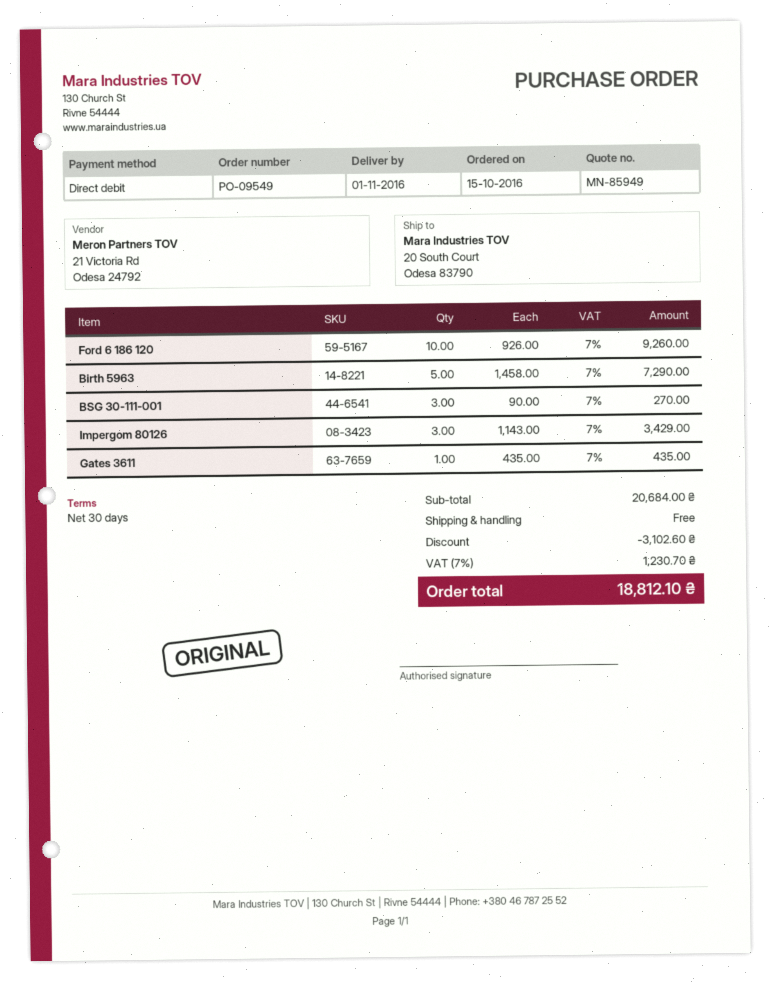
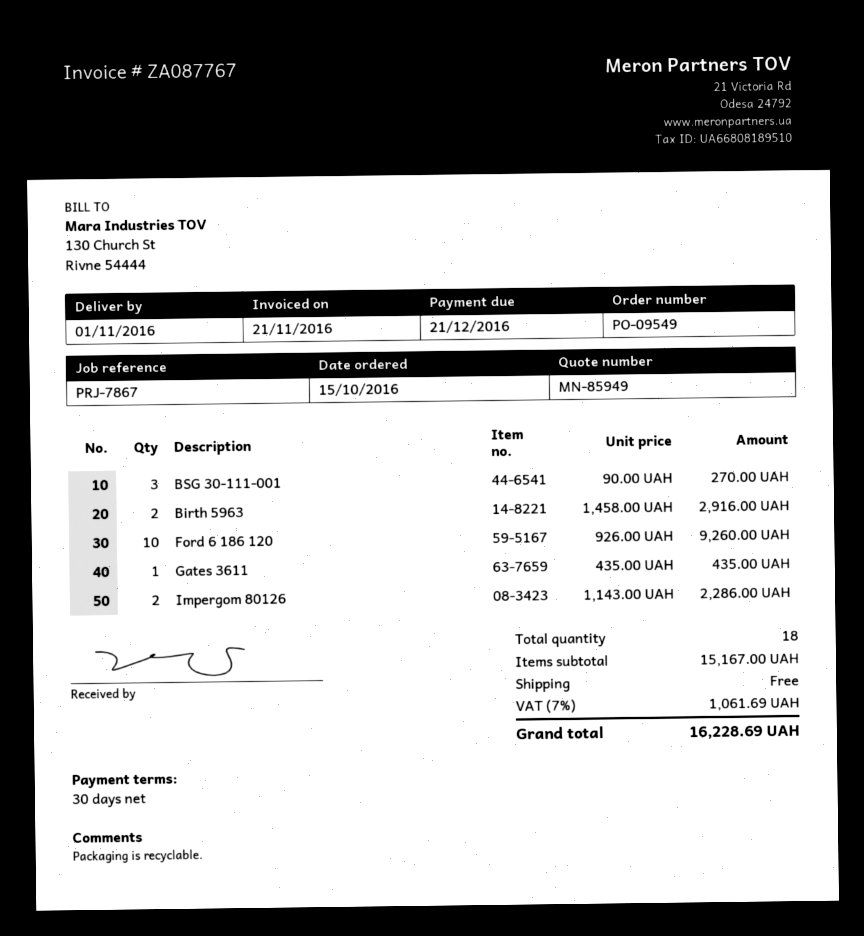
Birth 5963: 5 x 1458.00 = 7290.00 -> 2 x 1458.00 = 2916.00
Impergom 80126: 3 x 1143.00 = 3429.00 -> 2 x 1143.00 = 2286.00
subtotal: 20684.00 -> 15167.00
discount: 3102.60 -> none
tax: 7% = 1230.70 -> 7% = 1061.69
total: 18812.10 -> 16228.69

